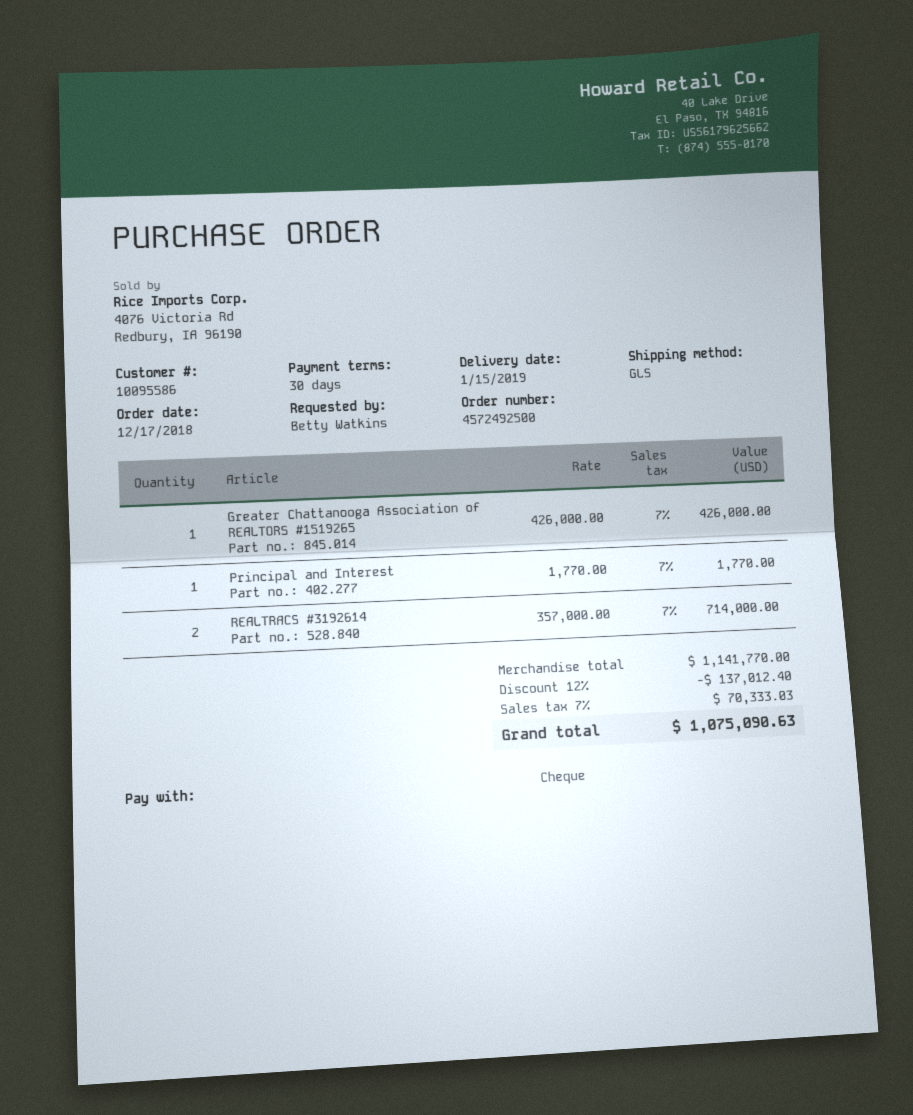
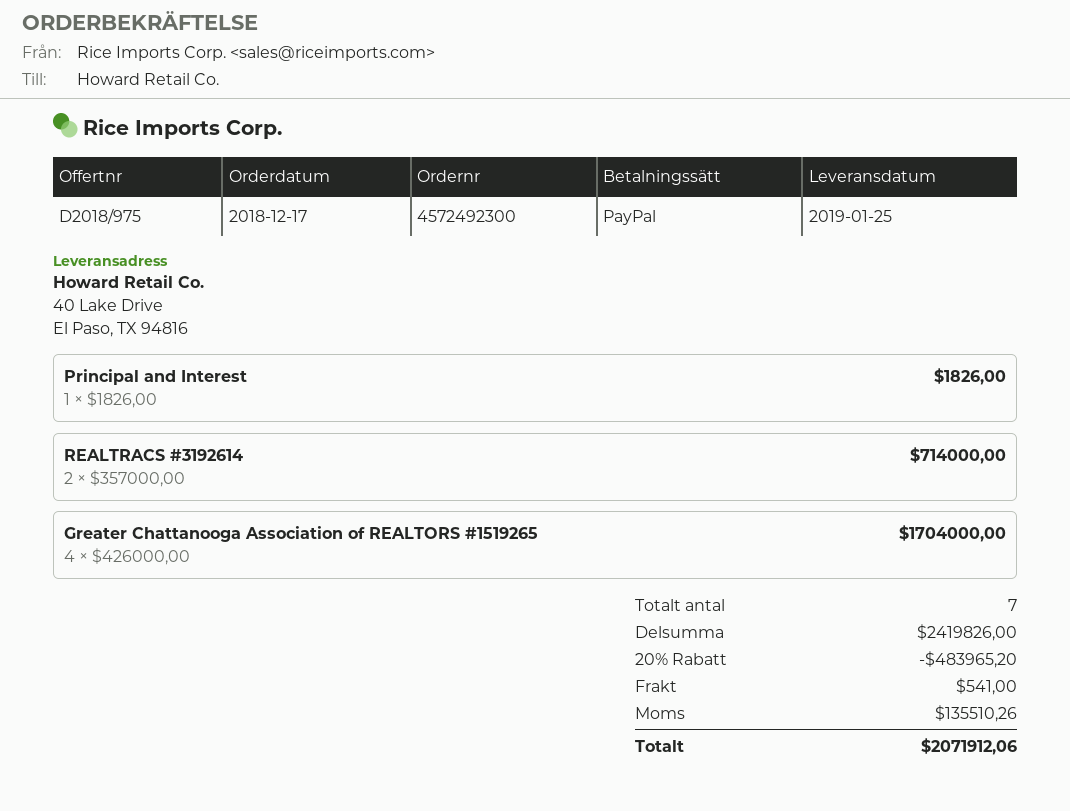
order number: 4572492500 -> 4572492300
delivery date: 2019-01-15 -> 2019-01-25
payment method: cheque -> PayPal
Greater Chattanooga Association of REALTORS #1519265: 1 x 426000.00 = 426000.00 -> 4 x 426000.00 = 1704000.00
Principal and Interest: 1 x 1770.00 = 1770.00 -> 1 x 1826.00 = 1826.00
subtotal: 1141770.00 -> 2419826.00
discount: 12% = 137012.40 -> 20% = 483965.20
shipping: none -> 541.00
tax: 70333.03 -> 135510.26
total: 1075090.63 -> 2071912.06

